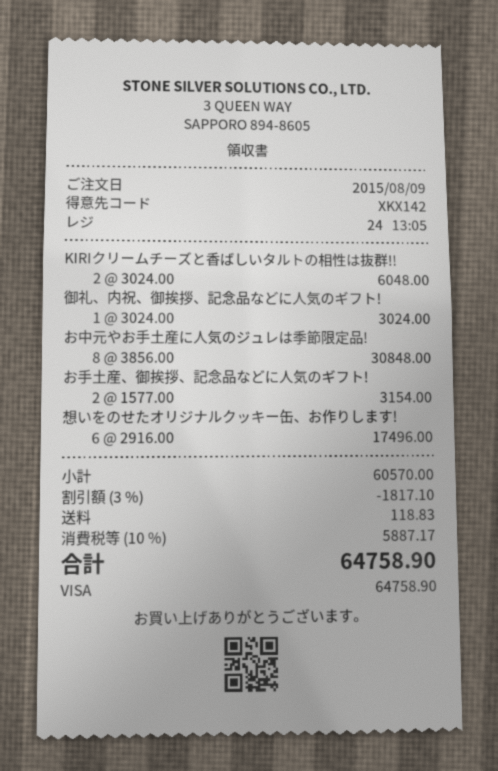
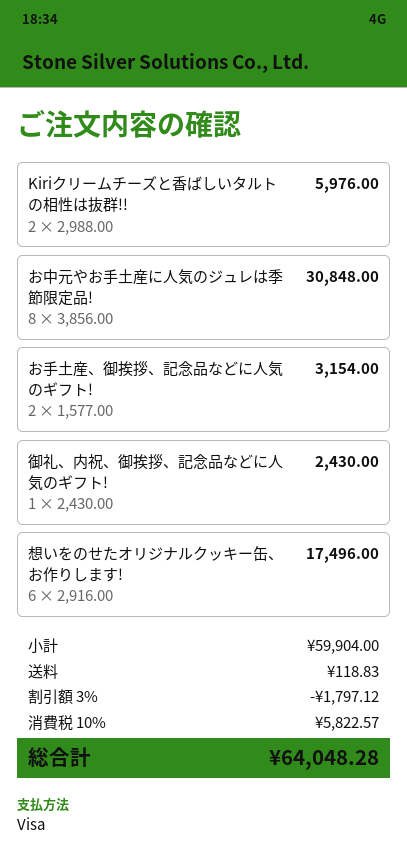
KIRIクリームチーズと香ばしいタルトの相性は抜群!!: 2 x 3024.00 = 6048.00 -> 2 x 2988.00 = 5976.00
御礼、内祝、御挨拶、記念品などに人気のギフト!: 1 x 3024.00 = 3024.00 -> 1 x 2430.00 = 2430.00
subtotal: 60570.00 -> 59904.00
discount: 3% = 1817.10 -> 3% = 1797.12
tax: 10% = 5887.17 -> 10% = 5822.57
total: 64758.90 -> 64048.28

